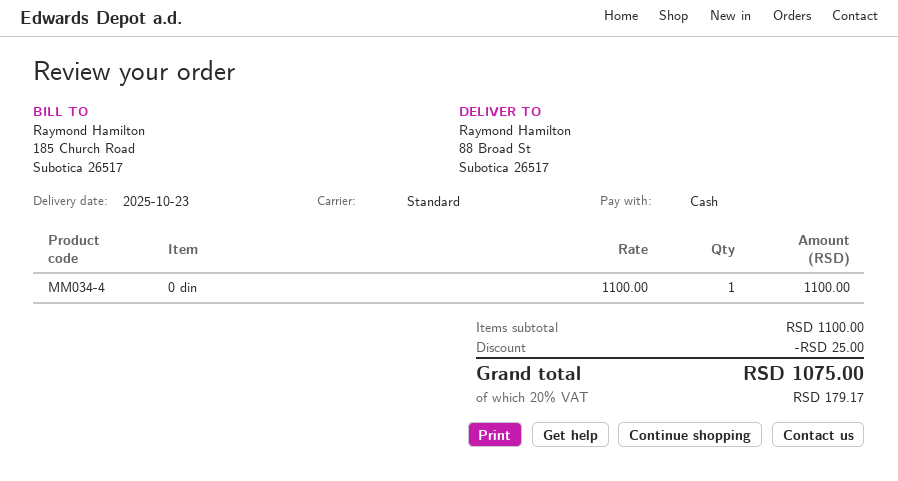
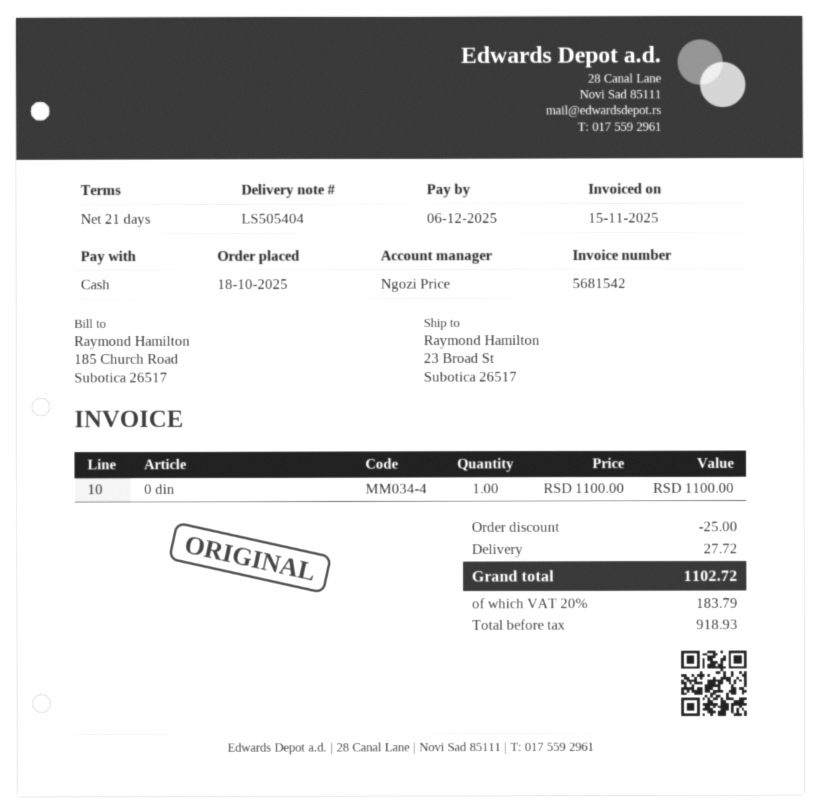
ship to: 88 Broad St, Subotica 26517 -> 23 Broad St, Subotica 26517
shipping: none -> 27.72
tax: 20% = 179.17 -> 20% = 183.79
total: 1075.00 -> 1102.72

